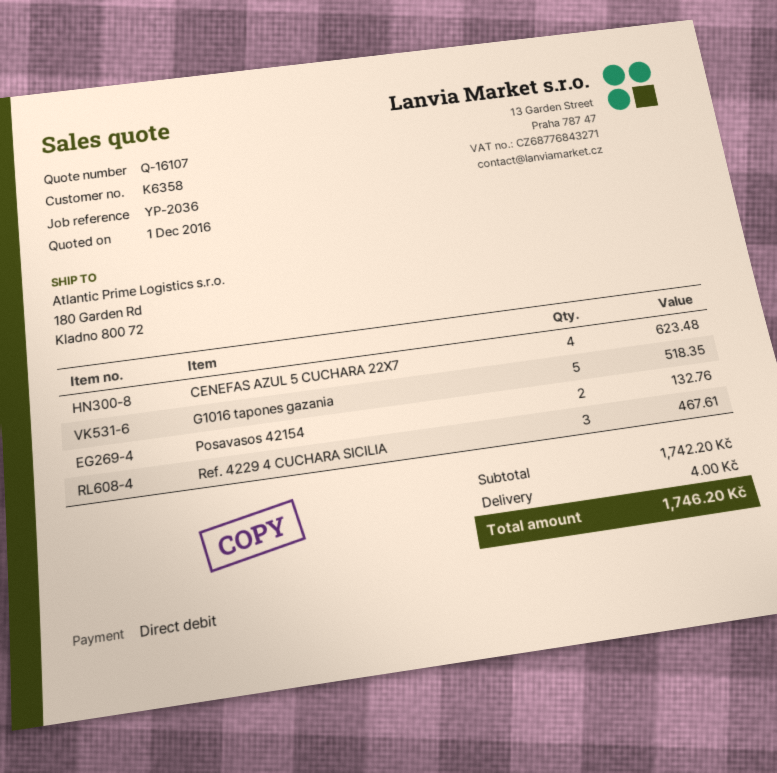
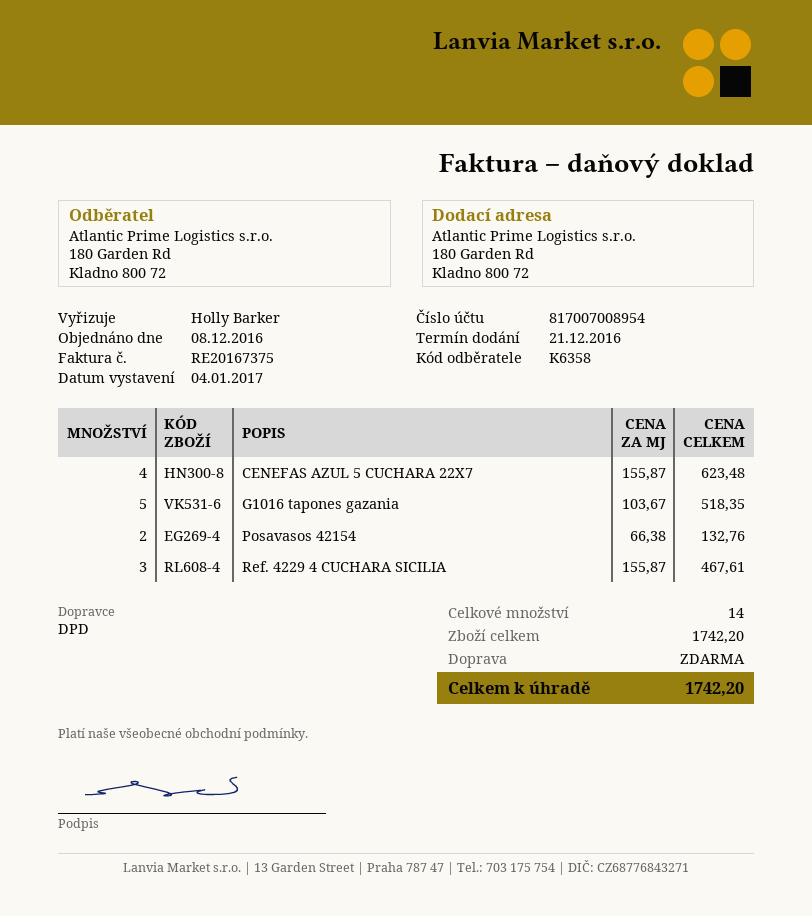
shipping: 4.00 -> 0.00
total: 1746.20 -> 1742.20

